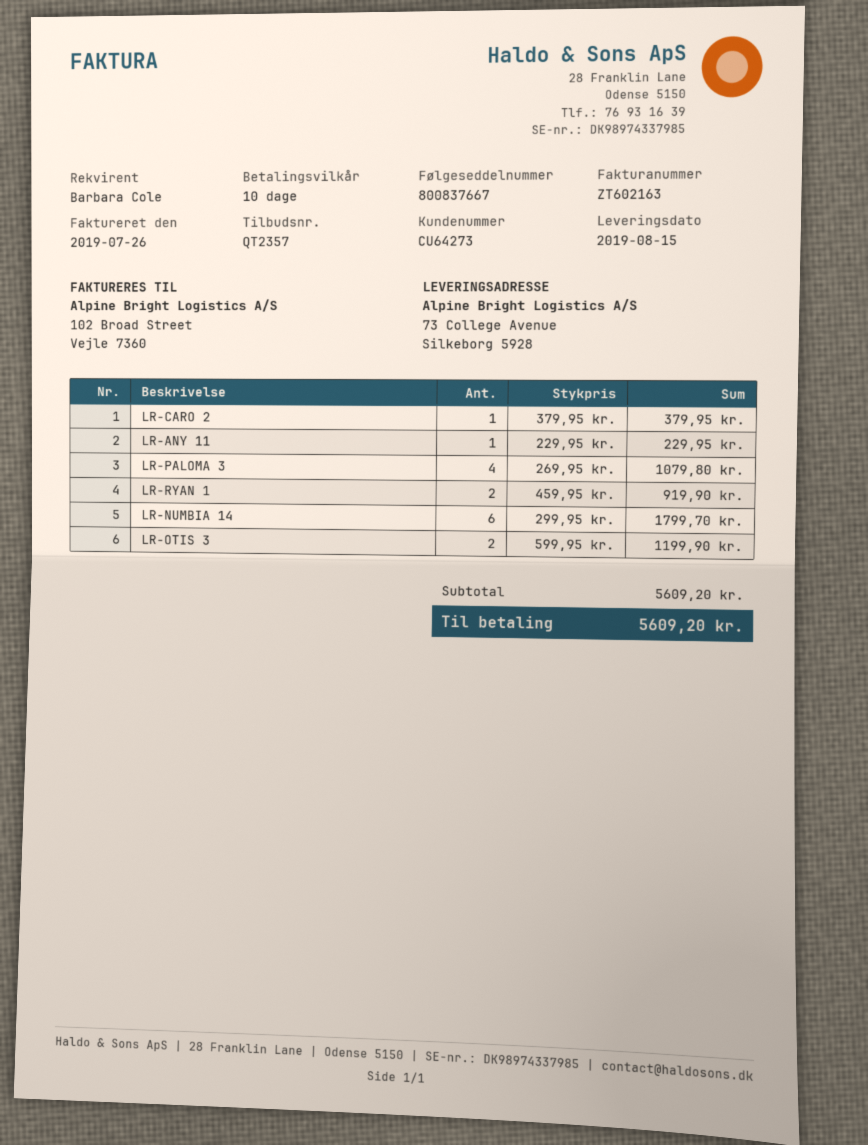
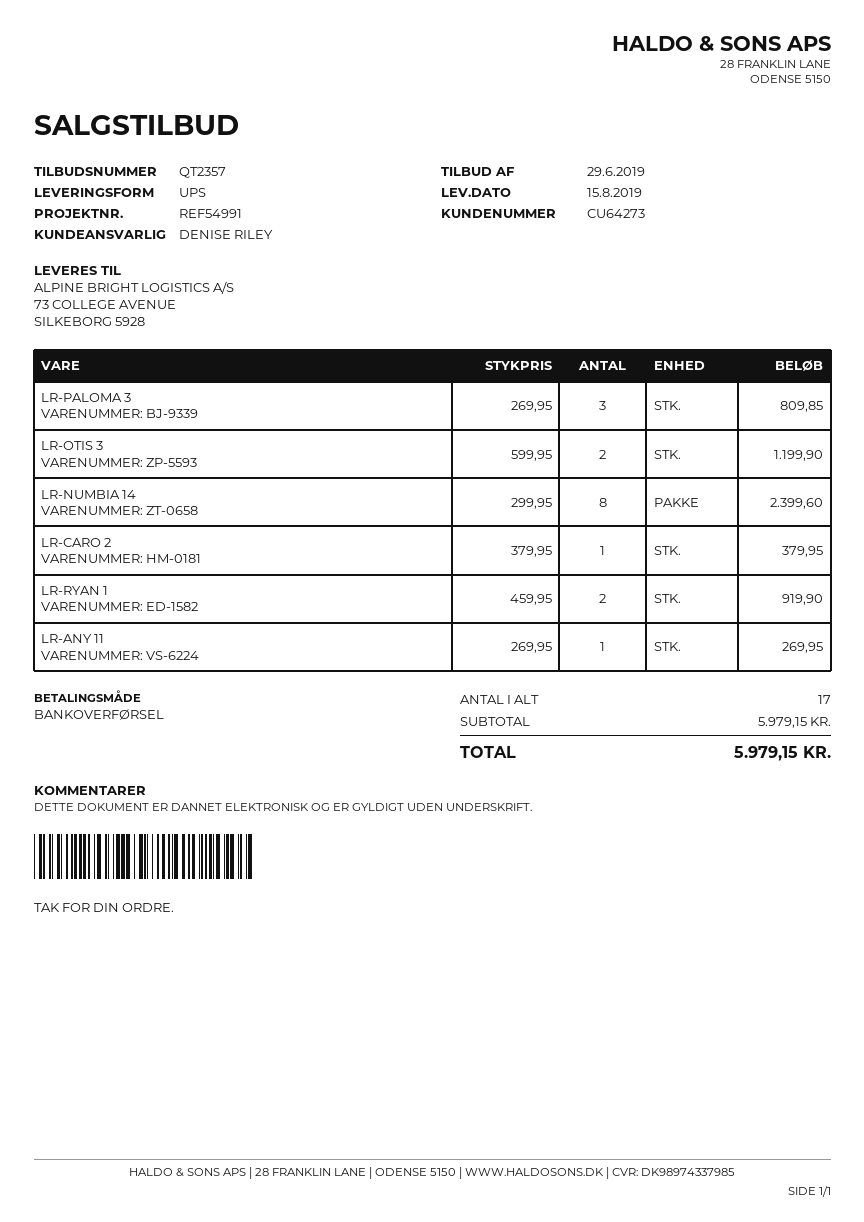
LR-ANY 11: 1 x 229.95 = 229.95 -> 1 x 269.95 = 269.95
LR-PALOMA 3: 4 x 269.95 = 1079.80 -> 3 x 269.95 = 809.85
LR-NUMBIA 14: 6 x 299.95 = 1799.70 -> 8 x 299.95 = 2399.60
subtotal: 5609.20 -> 5979.15
total: 5609.20 -> 5979.15

